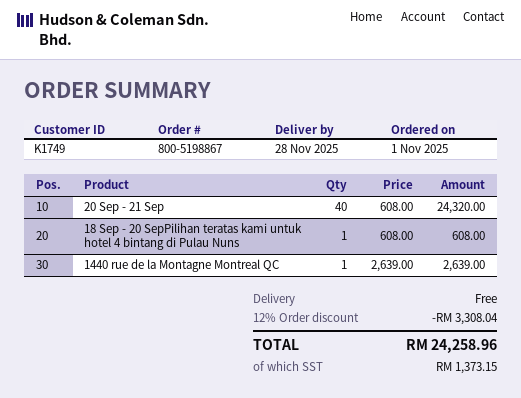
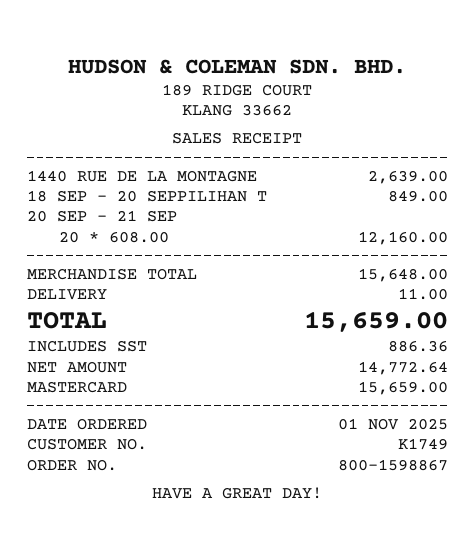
order number: 800-5198867 -> 800-1598867
20 Sep - 21 Sep: 40 x 608.00 = 24320.00 -> 20 x 608.00 = 12160.00
18 Sep - 20 SepPilihan teratas kami untuk hotel 4 bintang di Pulau Nuns: 1 x 608.00 = 608.00 -> 1 x 849.00 = 849.00
discount: 12% = 3308.04 -> none
shipping: 0.00 -> 11.00
tax: 1373.15 -> 886.36
total: 24258.96 -> 15659.00

